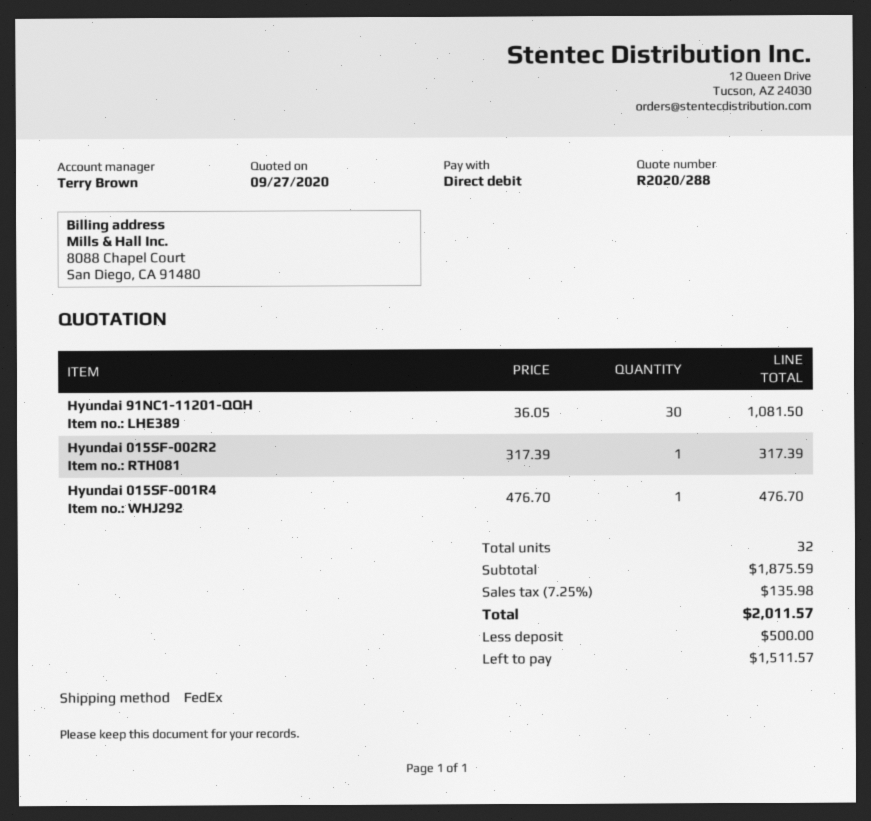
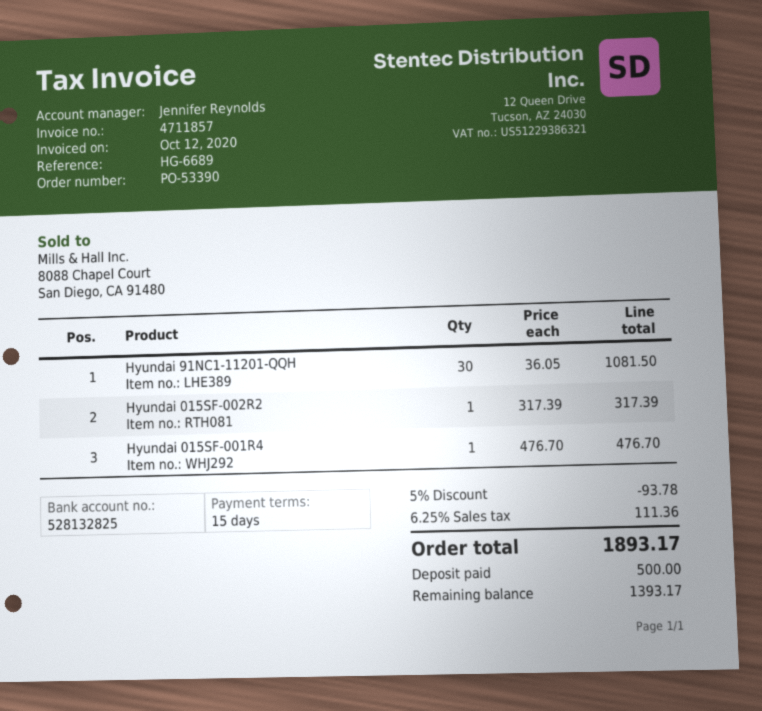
sales rep: Terry Brown -> Jennifer Reynolds
discount: none -> 5% = 93.78
tax: 7.25% = 135.98 -> 6.25% = 111.36
total: 2011.57 -> 1893.17
balance: 1511.57 -> 1393.17

